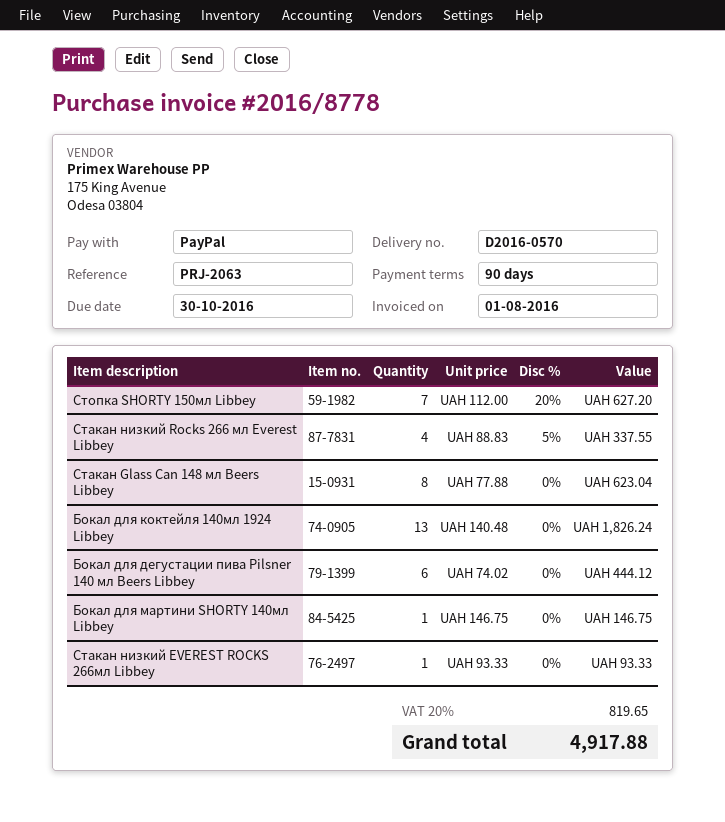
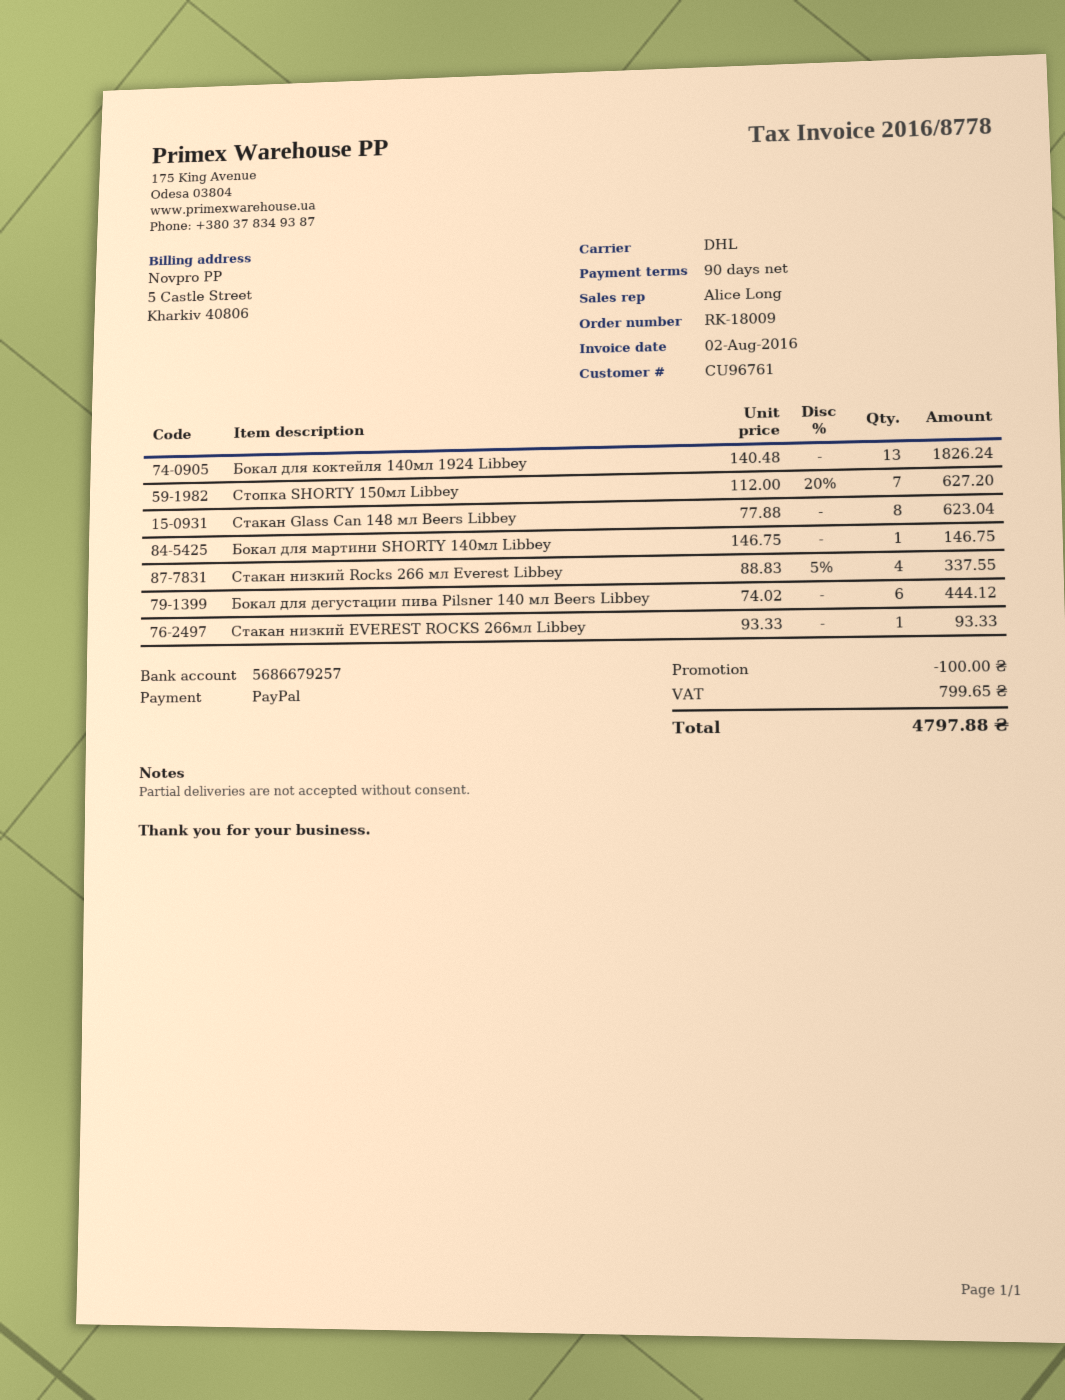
invoice date: 2016-08-01 -> 2016-08-02
discount: none -> 100.00
tax: 819.65 -> 799.65
total: 4917.88 -> 4797.88

